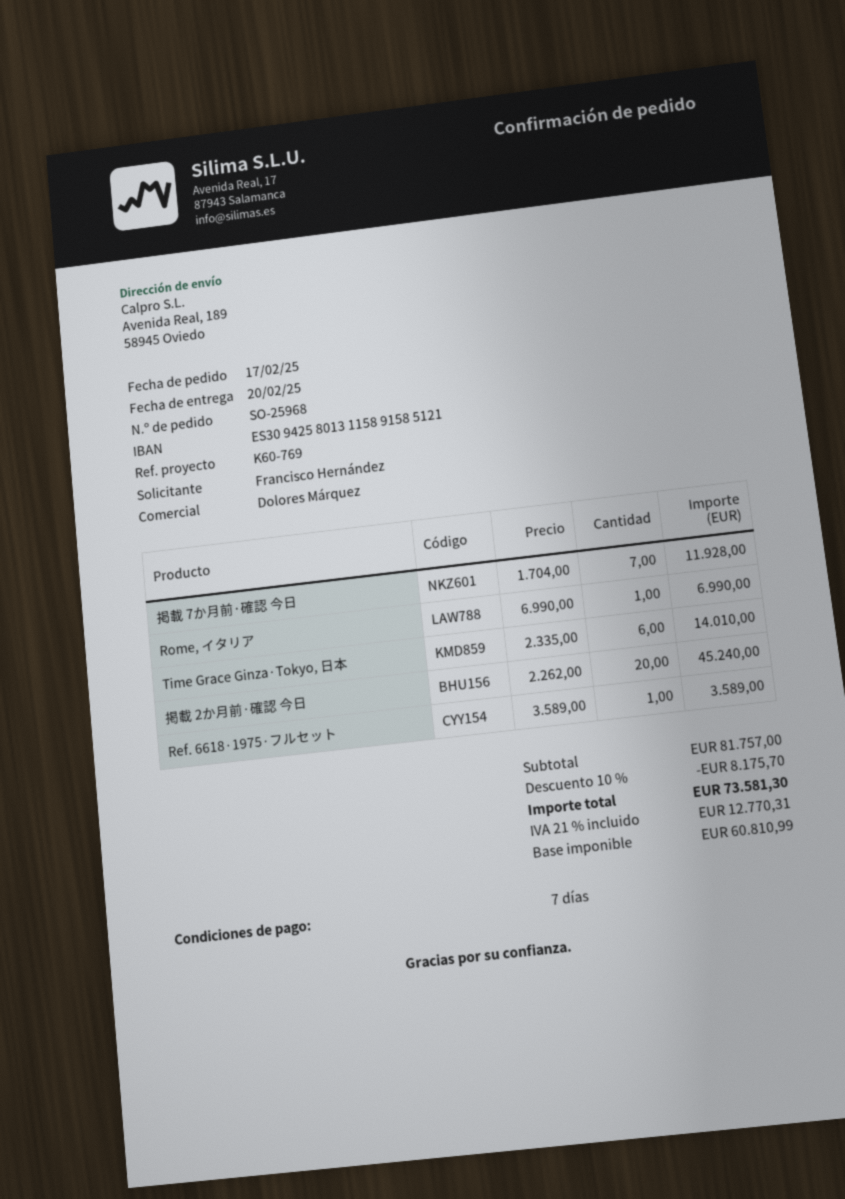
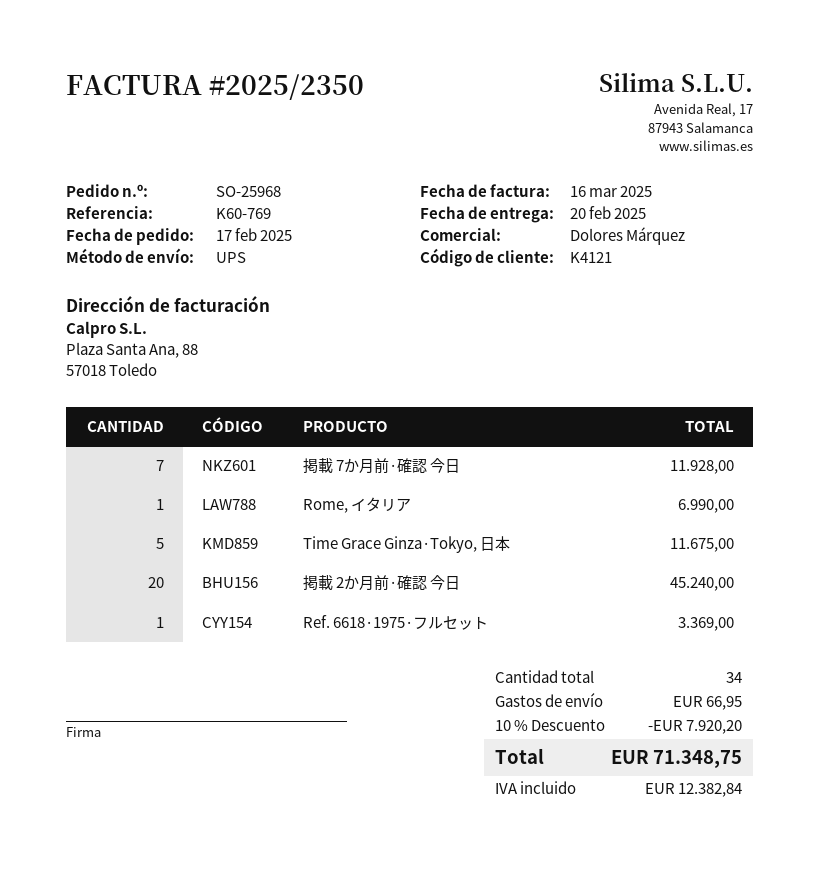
Time Grace Ginza·Tokyo, 日本: 6 for 14010.00 -> 5 for 11675.00
Ref. 6618·1975·フルセット: 1 for 3589.00 -> 1 for 3369.00
discount: 10% = 8175.70 -> 10% = 7920.20
shipping: none -> 66.95
tax: 12770.31 -> 12382.84
total: 73581.30 -> 71348.75

